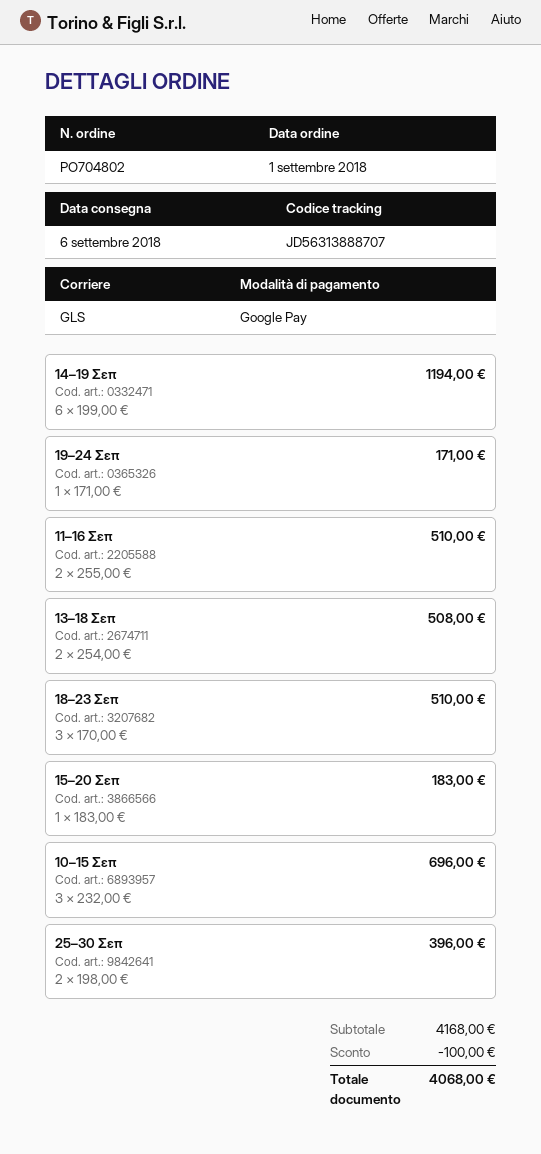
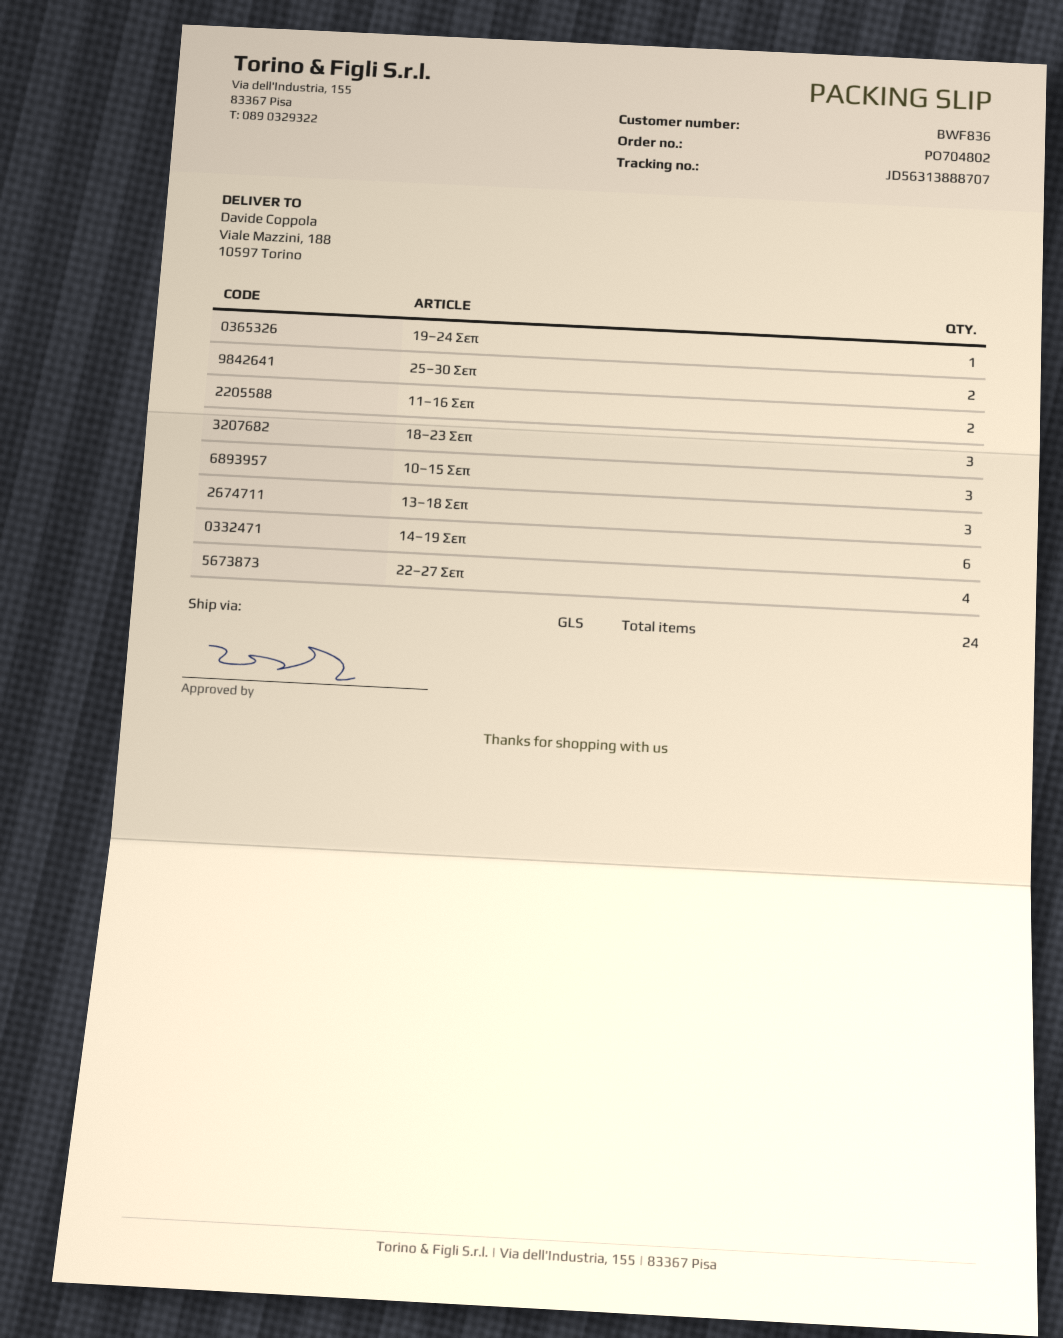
13–18 Σεπ: 2 -> 3
15–20 Σεπ: 1 -> none
22–27 Σεπ: none -> 4

